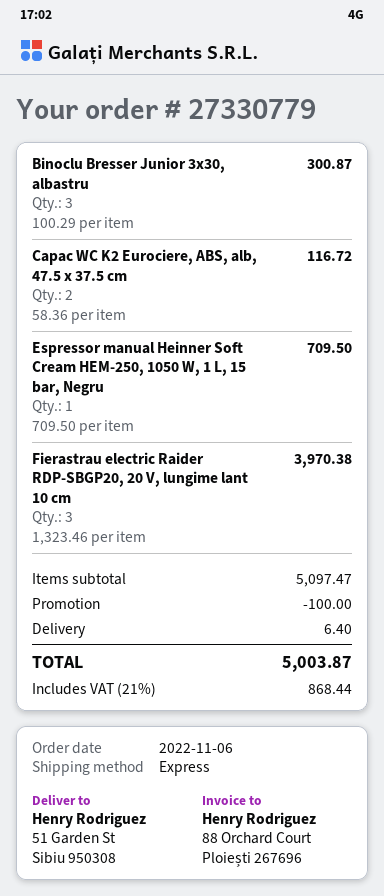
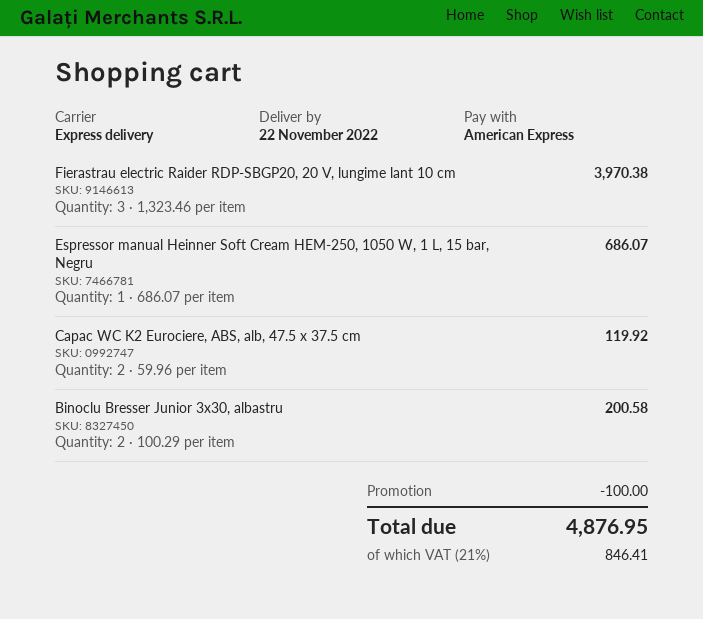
Binoclu Bresser Junior 3x30, albastru: 3 x 100.29 = 300.87 -> 2 x 100.29 = 200.58
Capac WC K2 Eurociere, ABS, alb, 47.5 x 37.5 cm: 2 x 58.36 = 116.72 -> 2 x 59.96 = 119.92
Espressor manual Heinner Soft Cream HEM-250, 1050 W, 1 L, 15 bar, Negru: 1 x 709.50 = 709.50 -> 1 x 686.07 = 686.07
shipping: 6.40 -> none
tax: 21% = 868.44 -> 21% = 846.41
total: 5003.87 -> 4876.95

